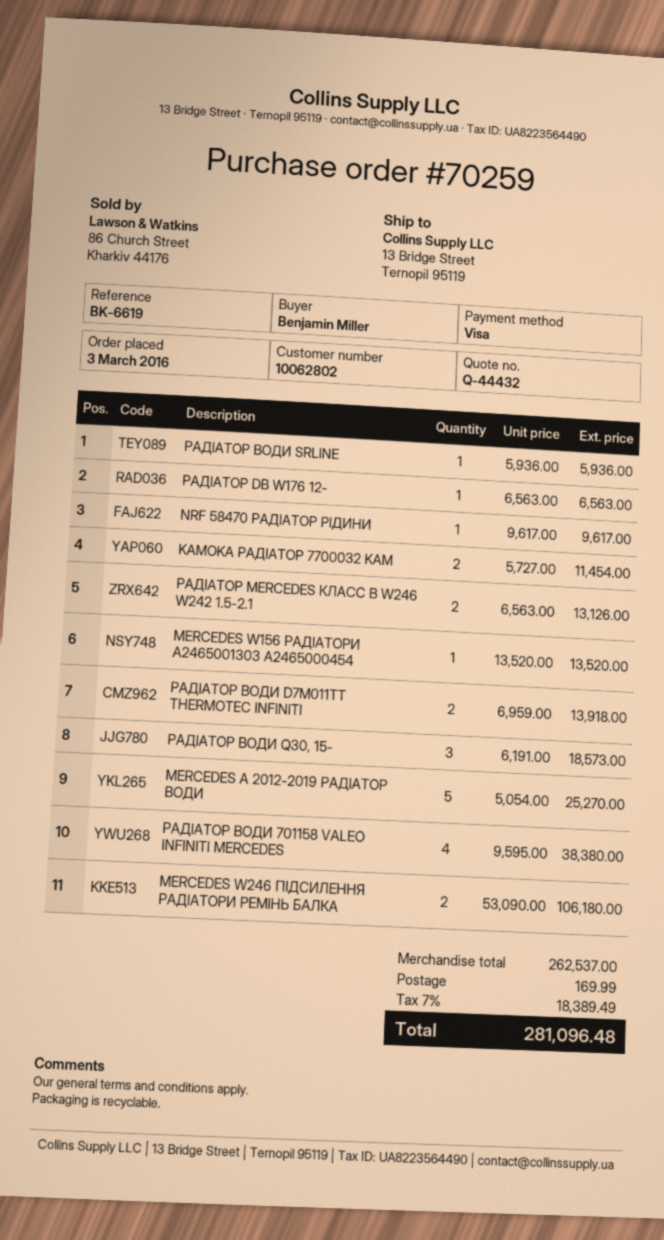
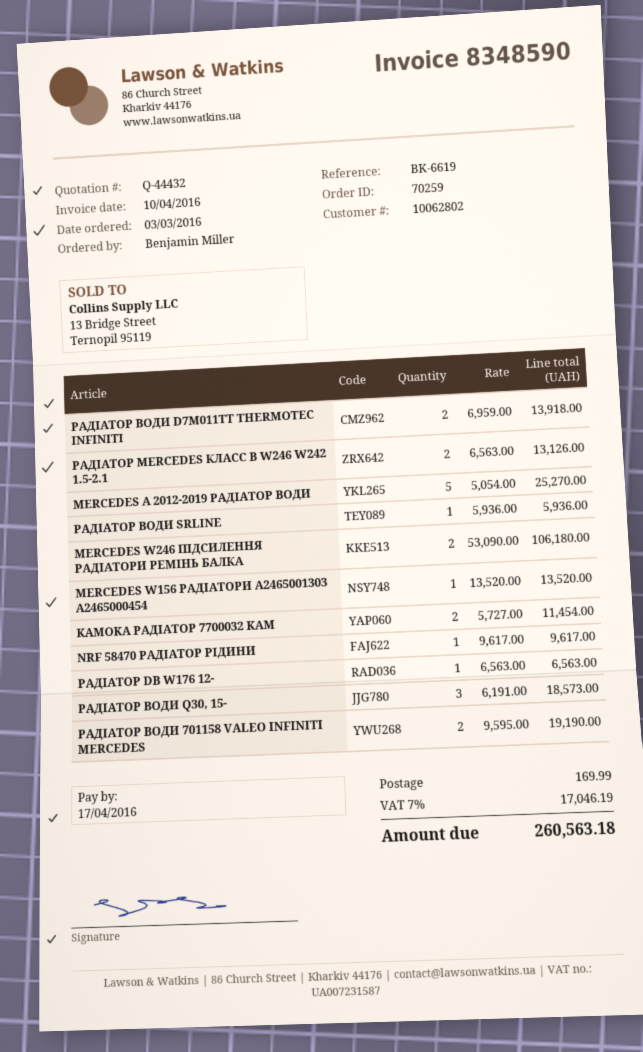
РАДІАТОР ВОДИ 701158 VALEO INFINITI MERCEDES: 4 x 9595.00 = 38380.00 -> 2 x 9595.00 = 19190.00
tax: 7% = 18389.49 -> 7% = 17046.19
total: 281096.48 -> 260563.18

